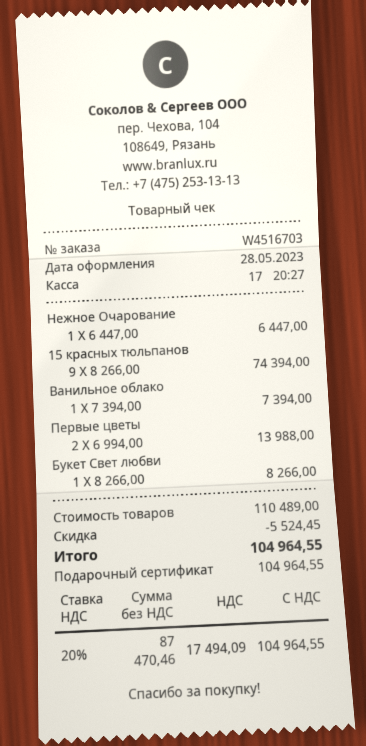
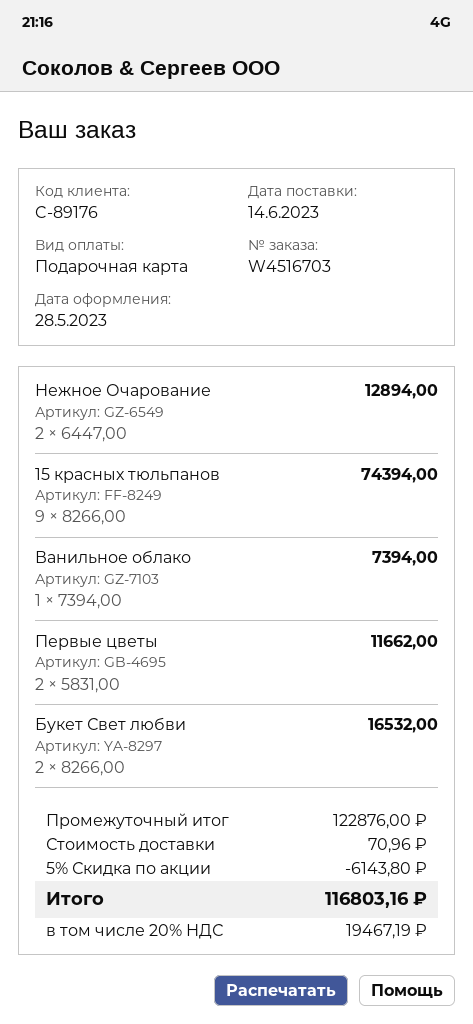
Нежное Очарование: 1 x 6447.00 = 6447.00 -> 2 x 6447.00 = 12894.00
Первые цветы: 2 x 6994.00 = 13988.00 -> 2 x 5831.00 = 11662.00
Букет Свет любви: 1 x 8266.00 = 8266.00 -> 2 x 8266.00 = 16532.00
subtotal: 110489.00 -> 122876.00
discount: 5524.45 -> 6143.80
shipping: none -> 70.96
tax: 20% = 17494.09 -> 20% = 19467.19
total: 104964.55 -> 116803.16

